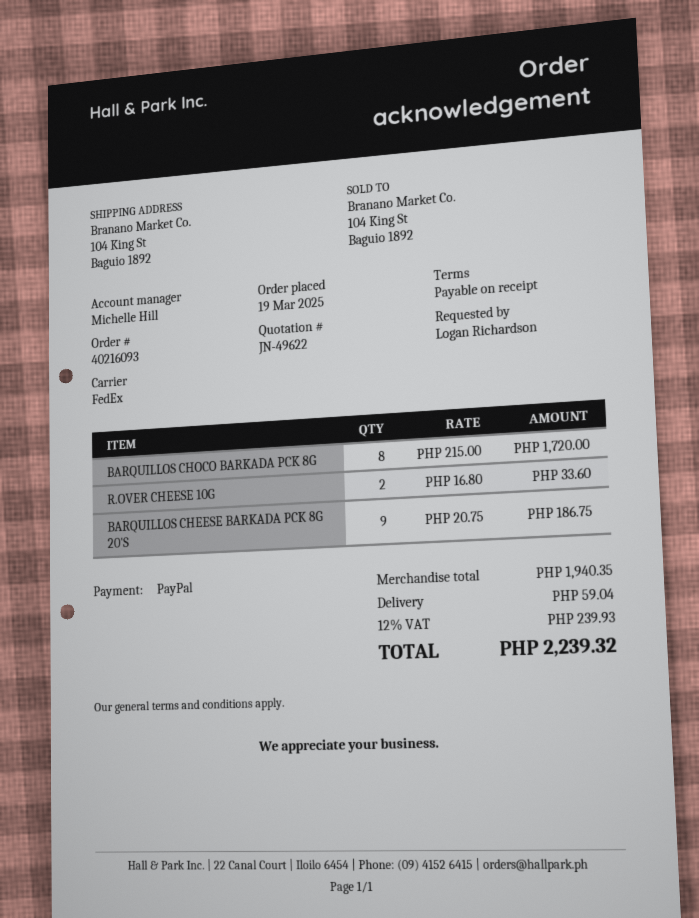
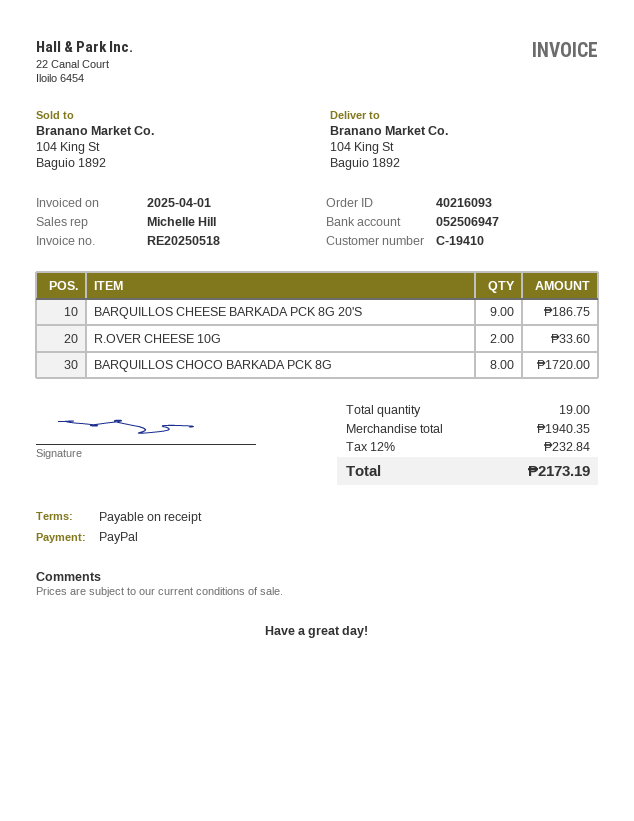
shipping: 59.04 -> none
tax: 12% = 239.93 -> 12% = 232.84
total: 2239.32 -> 2173.19

